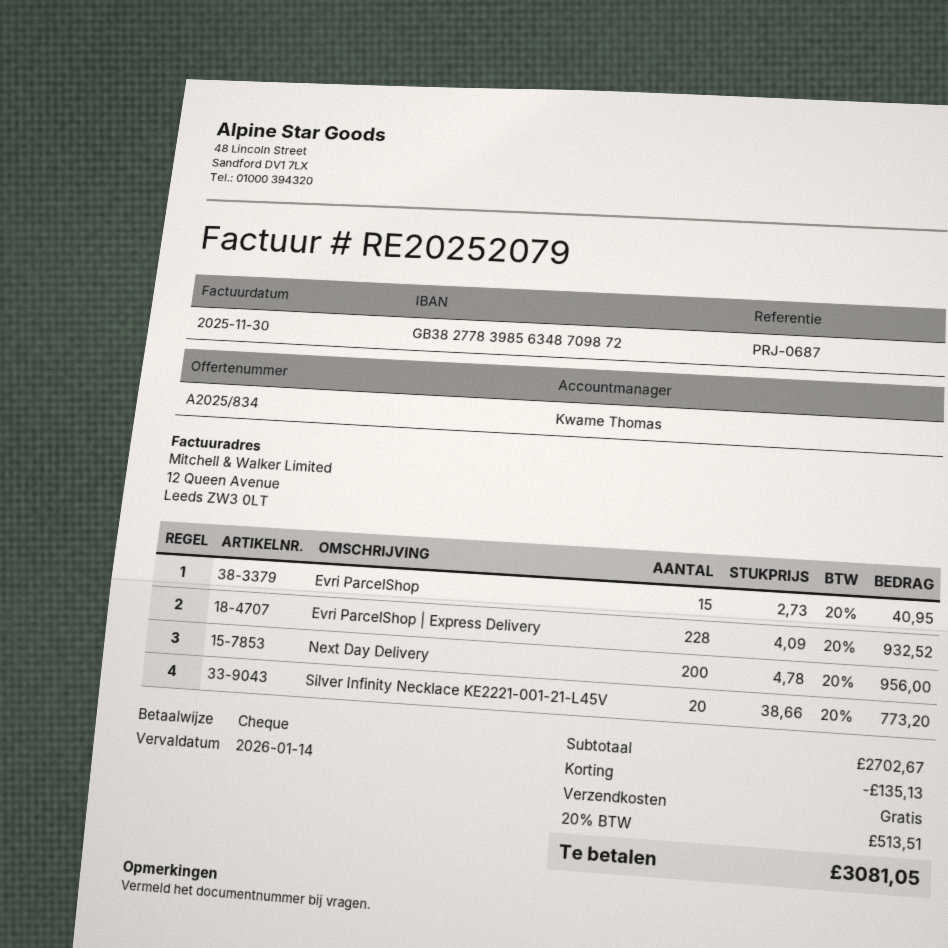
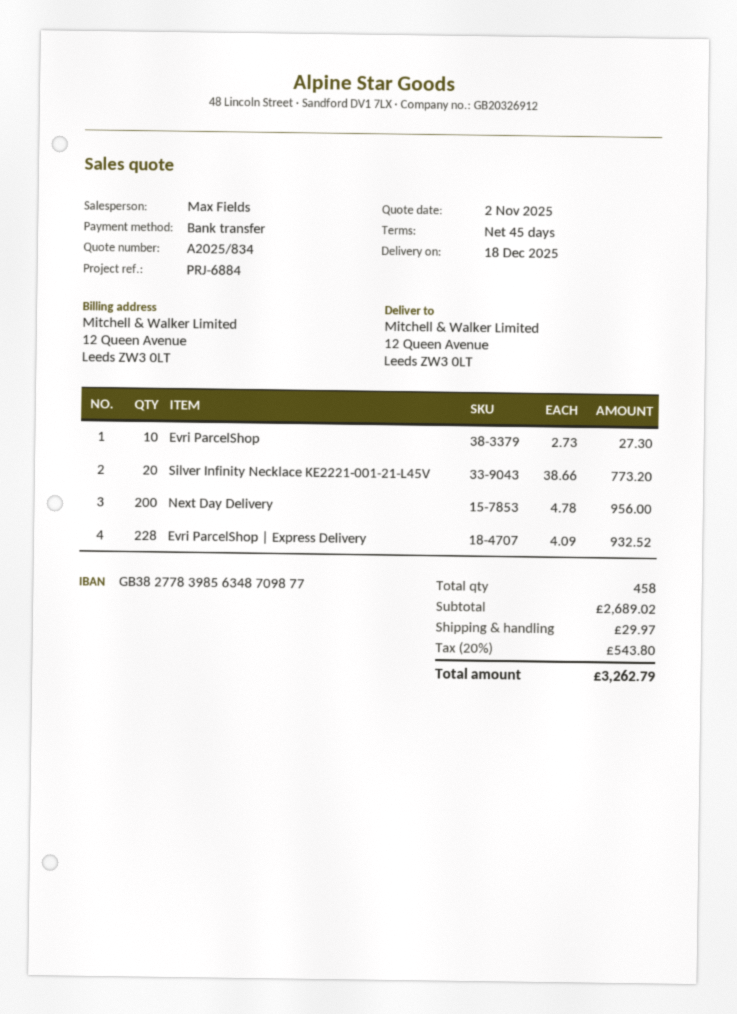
reference: PRJ-0687 -> PRJ-6884
sales rep: Kwame Thomas -> Max Fields
payment method: cheque -> bank transfer
bank account: GB38277839856348709872 -> GB38277839856348709877
Evri ParcelShop: 15 x 2.73 = 40.95 -> 10 x 2.73 = 27.30
subtotal: 2702.67 -> 2689.02
discount: 135.13 -> none
shipping: 0.00 -> 29.97
tax: 20% = 513.51 -> 20% = 543.80
total: 3081.05 -> 3262.79

